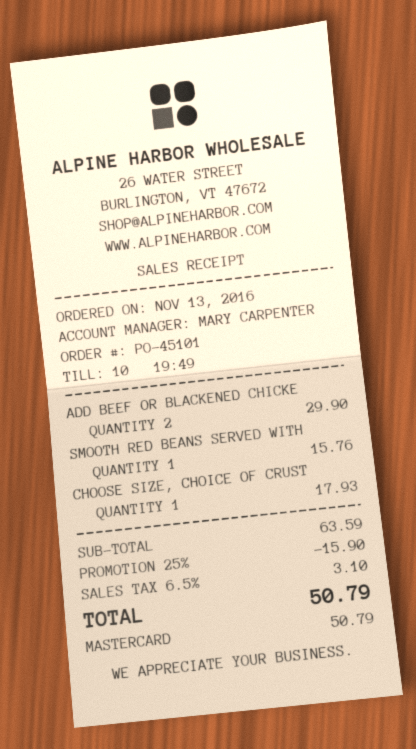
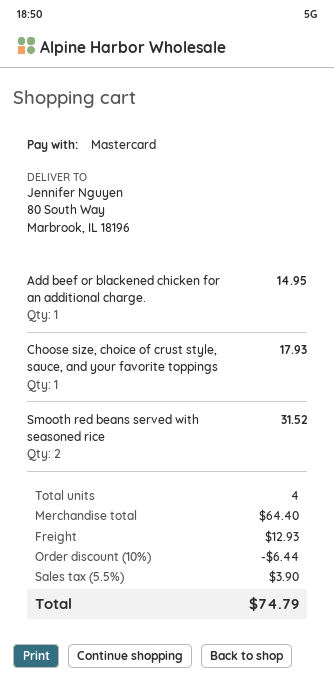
ADD BEEF OR BLACKENED CHICKE: 2 for 29.90 -> 1 for 14.95
SMOOTH RED BEANS SERVED WITH: 1 for 15.76 -> 2 for 31.52
subtotal: 63.59 -> 64.40
discount: 25% = 15.90 -> 10% = 6.44
shipping: none -> 12.93
tax: 6.5% = 3.10 -> 5.5% = 3.90
total: 50.79 -> 74.79

